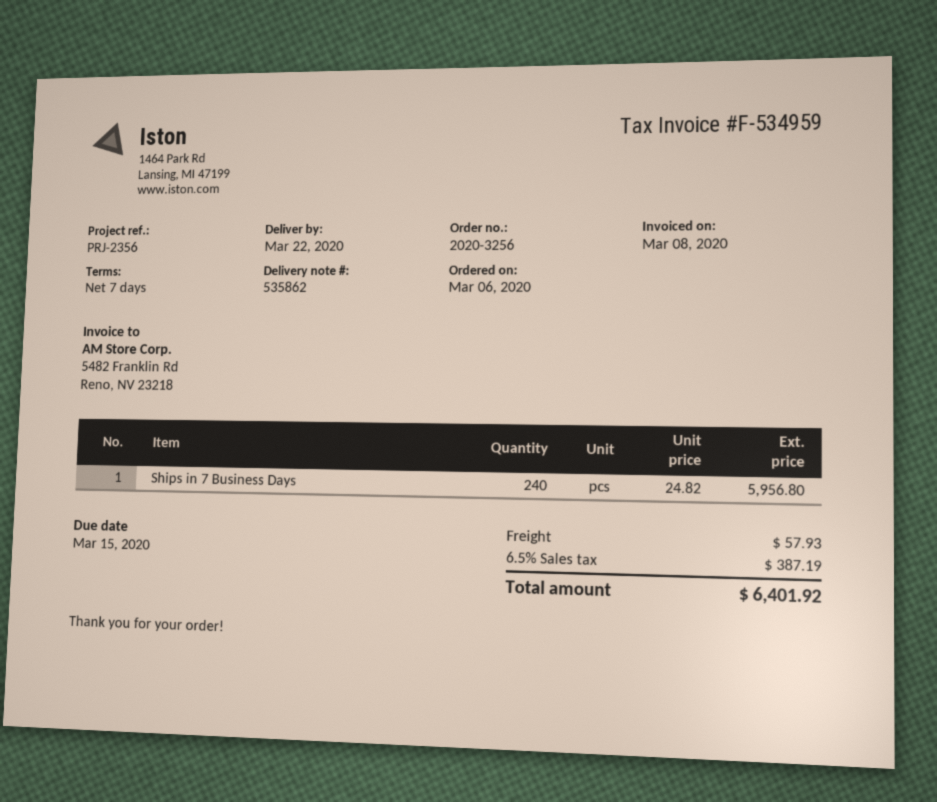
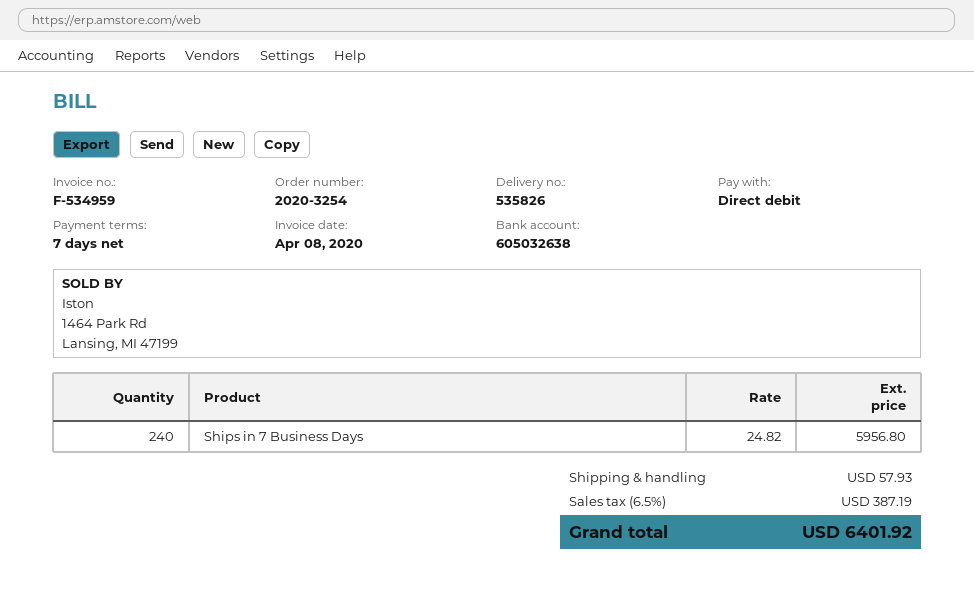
order number: 2020-3256 -> 2020-3254
delivery note number: 535862 -> 535826
invoice date: 2020-03-08 -> 2020-04-08

